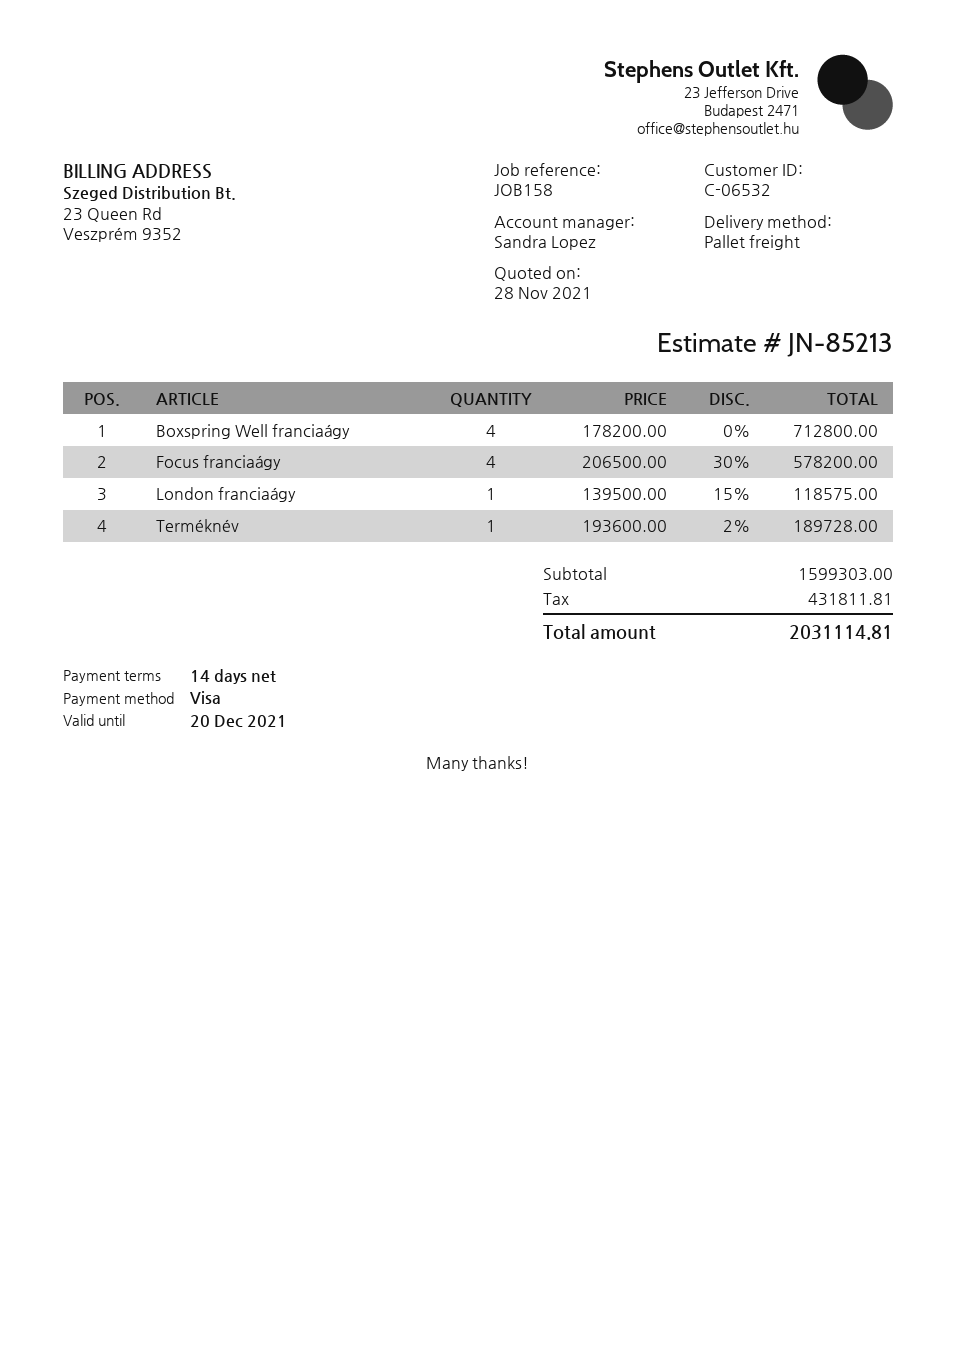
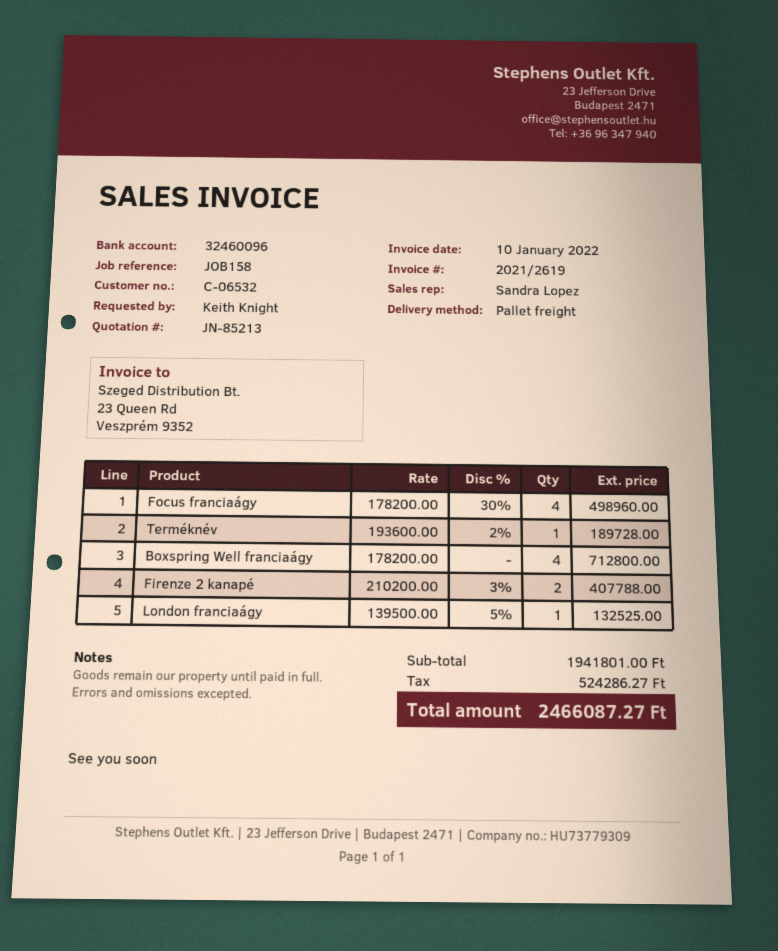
Focus franciaágy: 4 x 206500.00 - 30% = 578200.00 -> 4 x 178200.00 - 30% = 498960.00
London franciaágy: 1 x 139500.00 - 15% = 118575.00 -> 1 x 139500.00 - 5% = 132525.00
Firenze 2 kanapé: none -> 2 x 210200.00 - 3% = 407788.00
subtotal: 1599303.00 -> 1941801.00
tax: 431811.81 -> 524286.27
total: 2031114.81 -> 2466087.27

